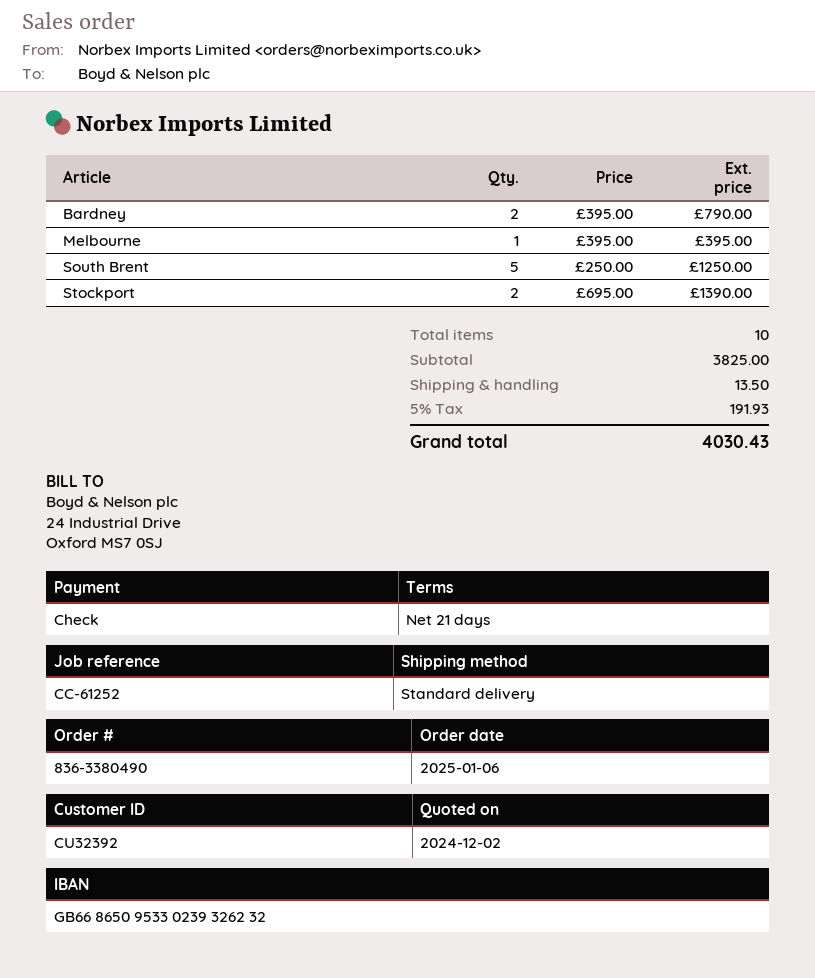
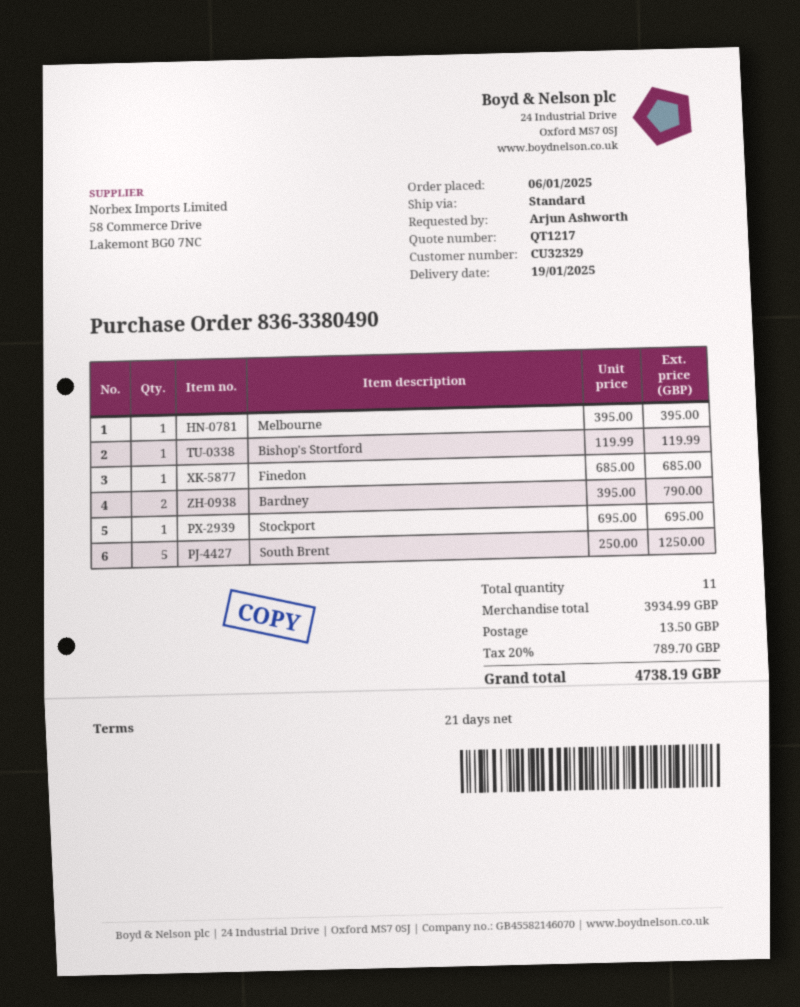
customer number: CU32392 -> CU32329
Stockport: 2 x 695.00 = 1390.00 -> 1 x 695.00 = 695.00
Bishop's Stortford: none -> 1 x 119.99 = 119.99
Finedon: none -> 1 x 685.00 = 685.00
total quantity: 10 -> 11
subtotal: 3825.00 -> 3934.99
tax: 5% = 191.93 -> 20% = 789.70
total: 4030.43 -> 4738.19

